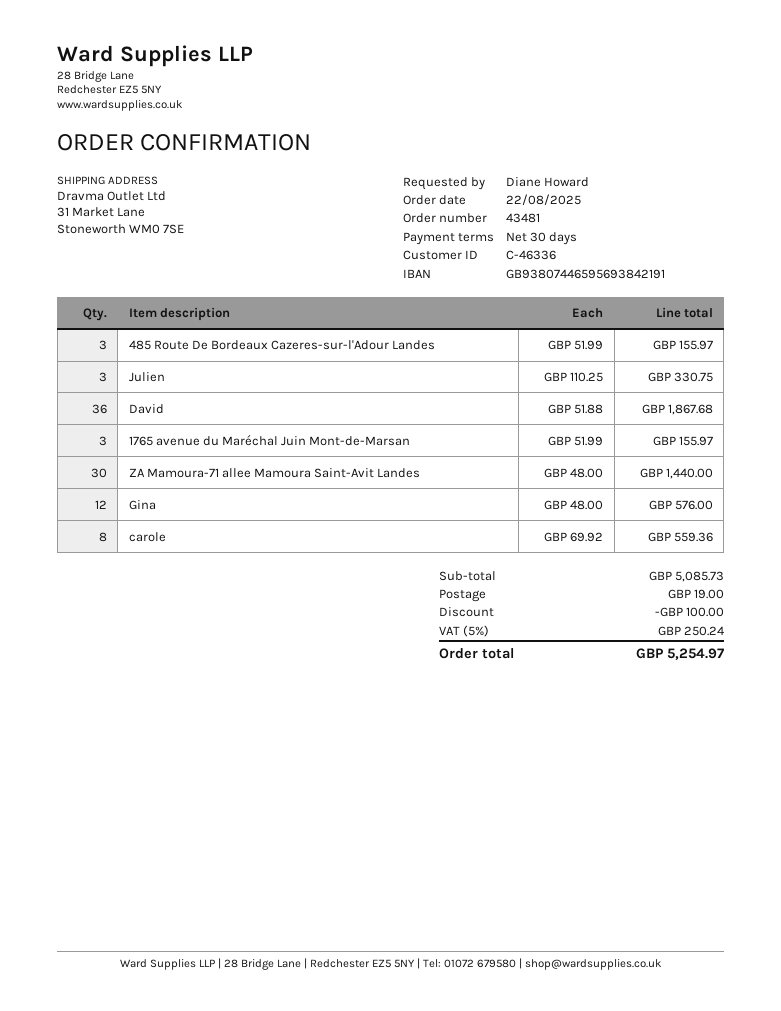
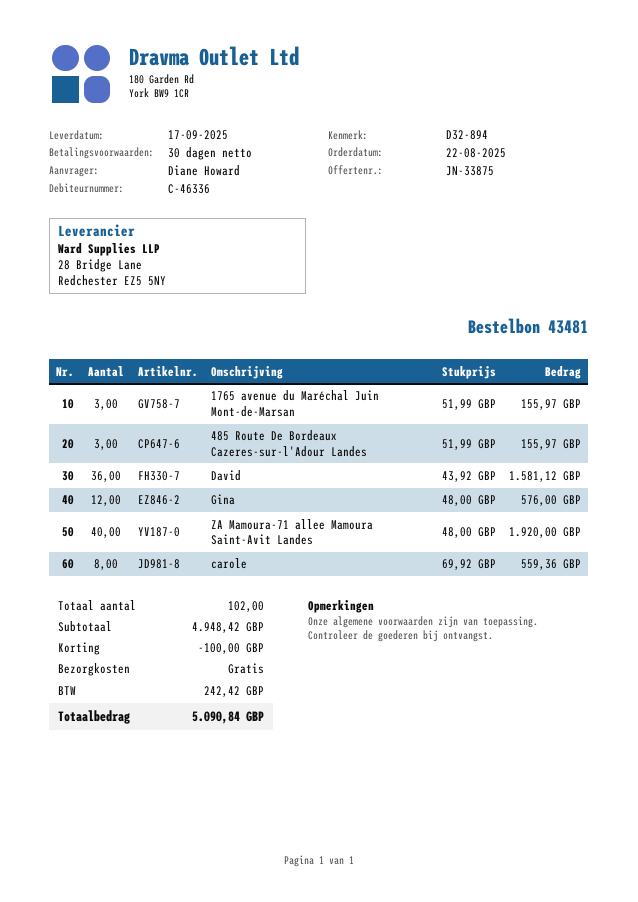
Julien: 3 x 110.25 = 330.75 -> none
David: 36 x 51.88 = 1867.68 -> 36 x 43.92 = 1581.12
ZA Mamoura-71 allee Mamoura Saint-Avit Landes: 30 x 48.00 = 1440.00 -> 40 x 48.00 = 1920.00
subtotal: 5085.73 -> 4948.42
shipping: 19.00 -> 0.00
tax: 250.24 -> 242.42
total: 5254.97 -> 5090.84

